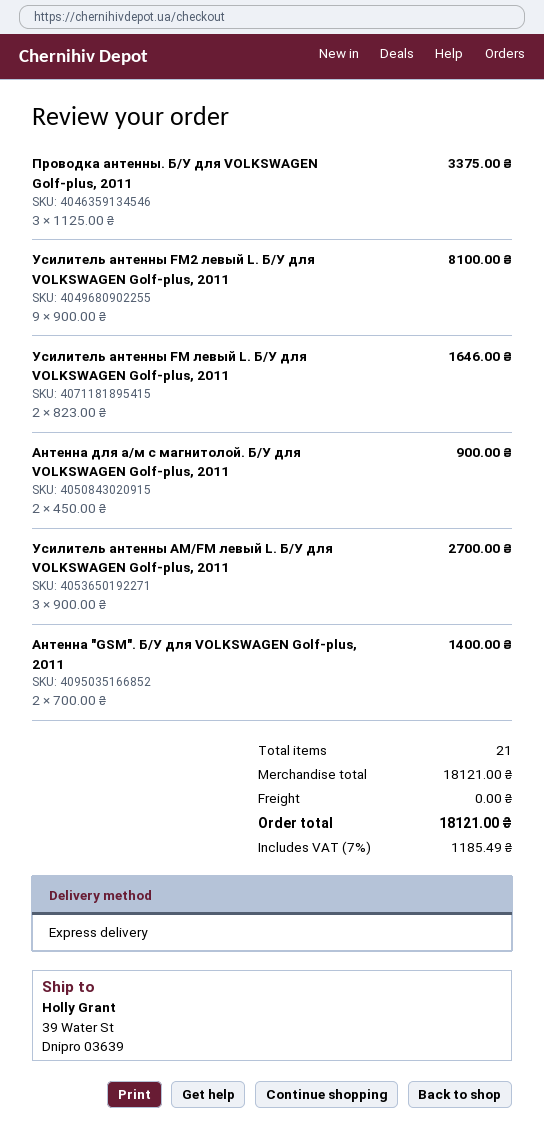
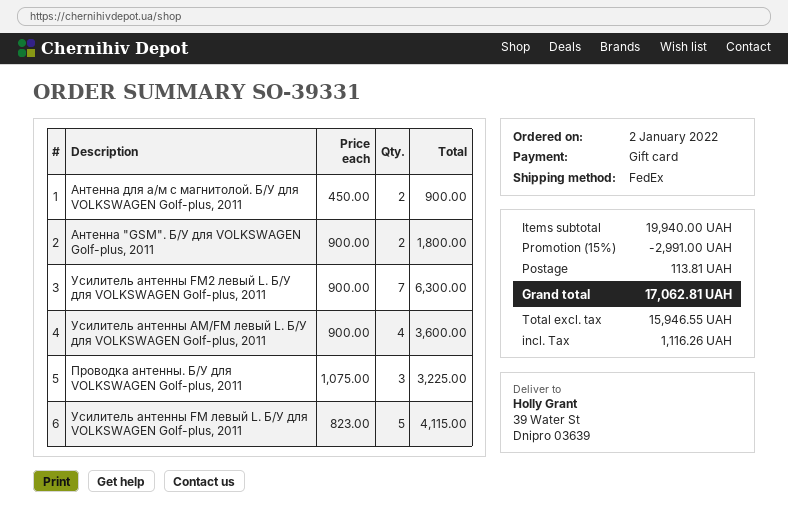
shipping method: express -> FedEx
Проводка антенны. Б/У для VOLKSWAGEN Golf-plus, 2011: 3 x 1125.00 = 3375.00 -> 3 x 1075.00 = 3225.00
Усилитель антенны FM2 левый L. Б/У для VOLKSWAGEN Golf-plus, 2011: 9 x 900.00 = 8100.00 -> 7 x 900.00 = 6300.00
Усилитель антенны FM левый L. Б/У для VOLKSWAGEN Golf-plus, 2011: 2 x 823.00 = 1646.00 -> 5 x 823.00 = 4115.00
Усилитель антенны АМ/FM левый L. Б/У для VOLKSWAGEN Golf-plus, 2011: 3 x 900.00 = 2700.00 -> 4 x 900.00 = 3600.00
Антенна "GSM". Б/У для VOLKSWAGEN Golf-plus, 2011: 2 x 700.00 = 1400.00 -> 2 x 900.00 = 1800.00
subtotal: 18121.00 -> 19940.00
discount: none -> 15% = 2991.00
shipping: 0.00 -> 113.81
tax: 1185.49 -> 1116.26
total: 18121.00 -> 17062.81

